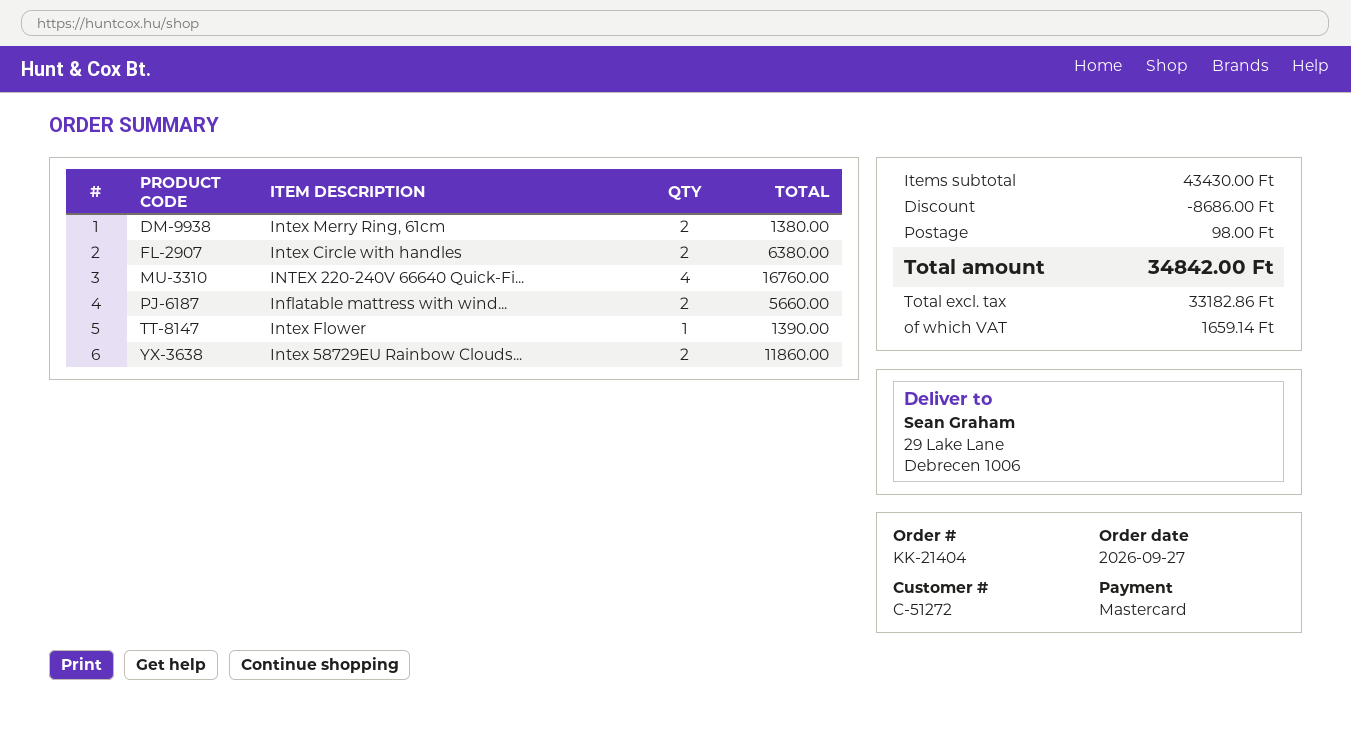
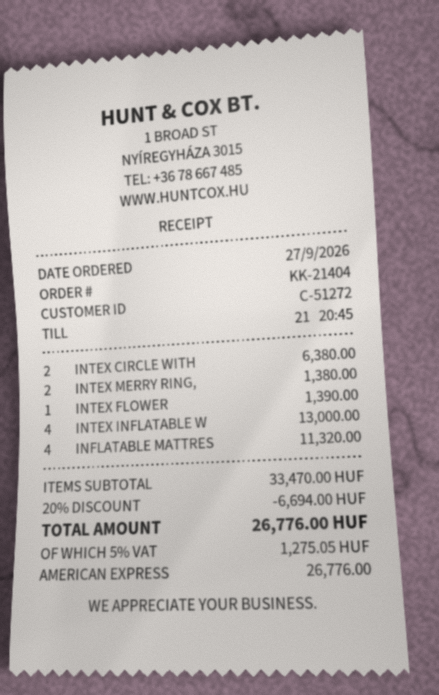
payment method: Mastercard -> American Express
INTEX 220-240V 66640 Quick-Fi...: 4 for 16760.00 -> none
Inflatable mattress with wind...: 2 for 5660.00 -> 4 for 11320.00
Intex 58729EU Rainbow Clouds...: 2 for 11860.00 -> none
INTEX INFLATABLE W: none -> 4 for 13000.00
subtotal: 43430.00 -> 33470.00
discount: 8686.00 -> 6694.00
shipping: 98.00 -> none
tax: 1659.14 -> 1275.05
total: 34842.00 -> 26776.00

